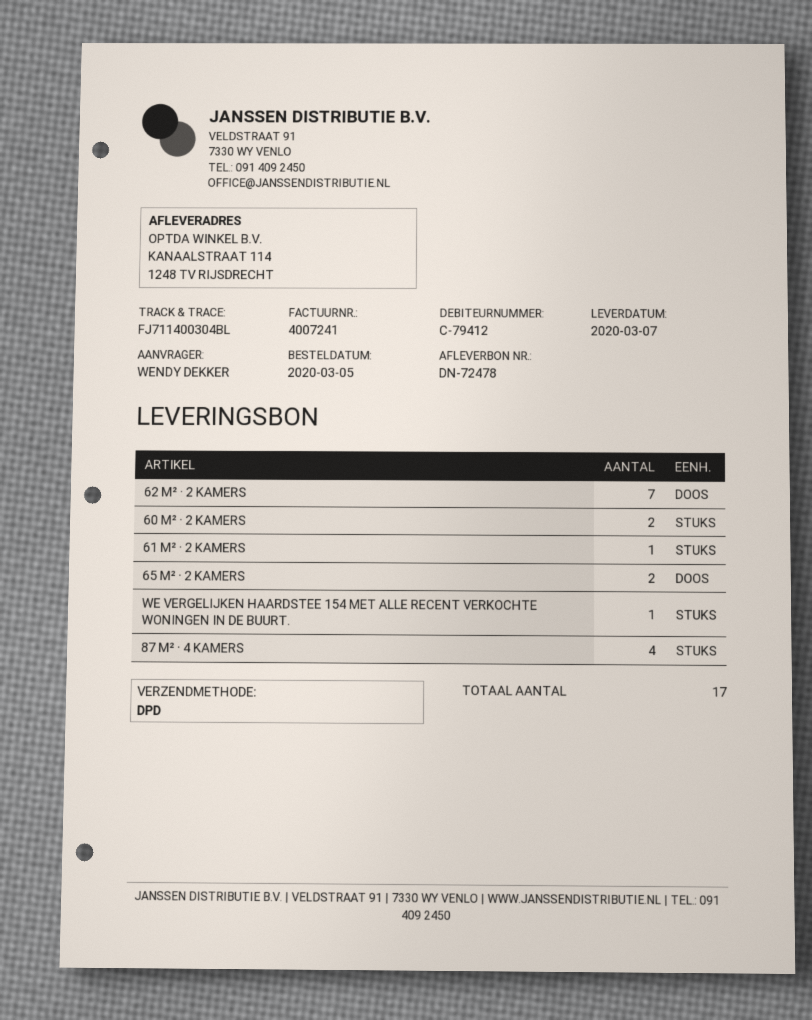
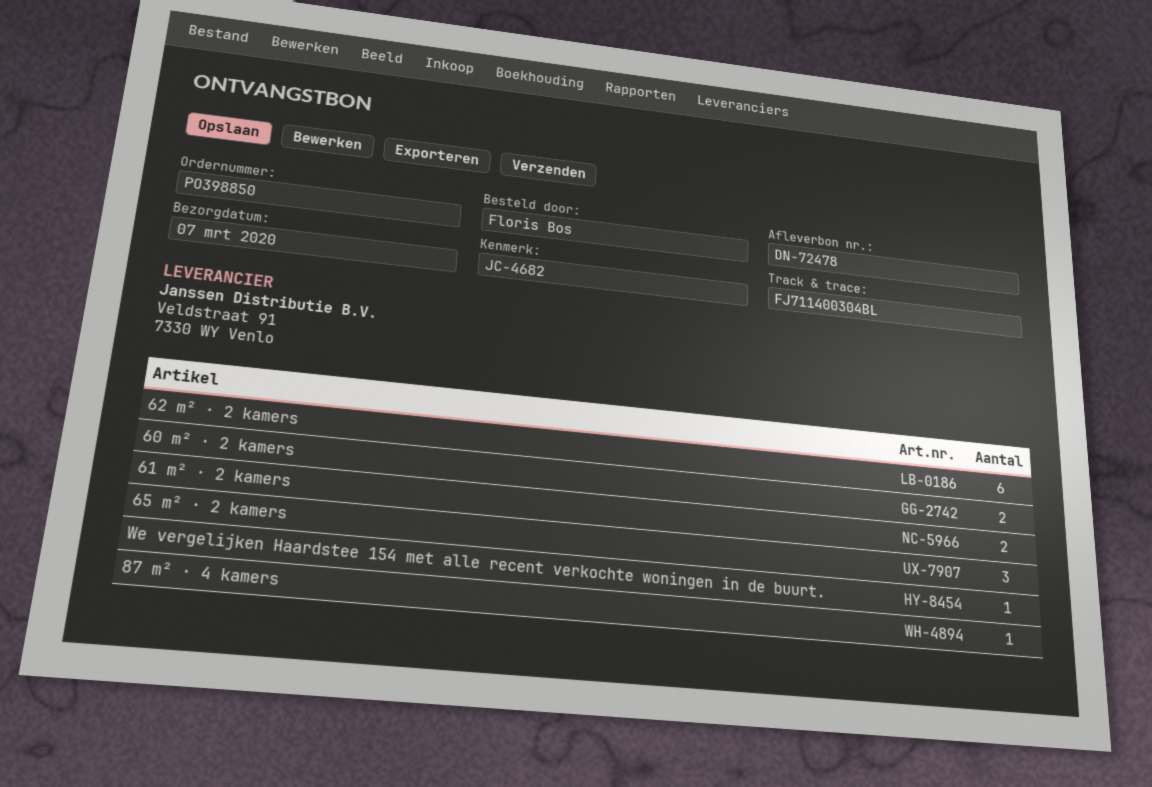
ordered by: WENDY DEKKER -> Floris Bos
62 M² · 2 KAMERS: 7 -> 6
61 M² · 2 KAMERS: 1 -> 2
65 M² · 2 KAMERS: 2 -> 3
87 M² · 4 KAMERS: 4 -> 1

